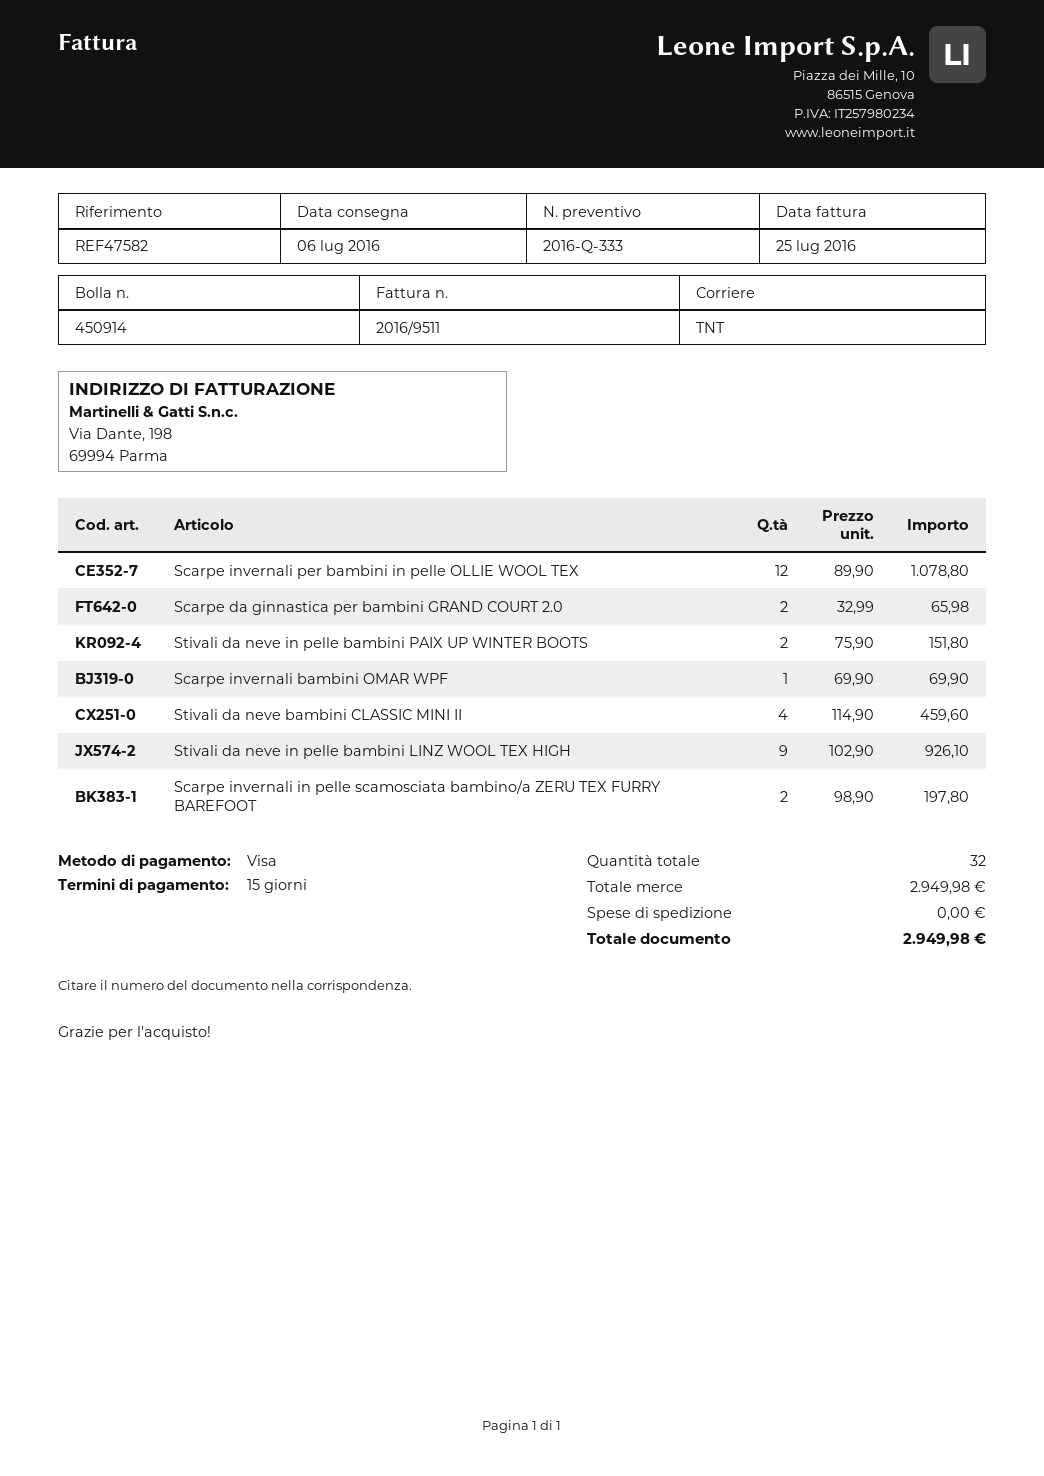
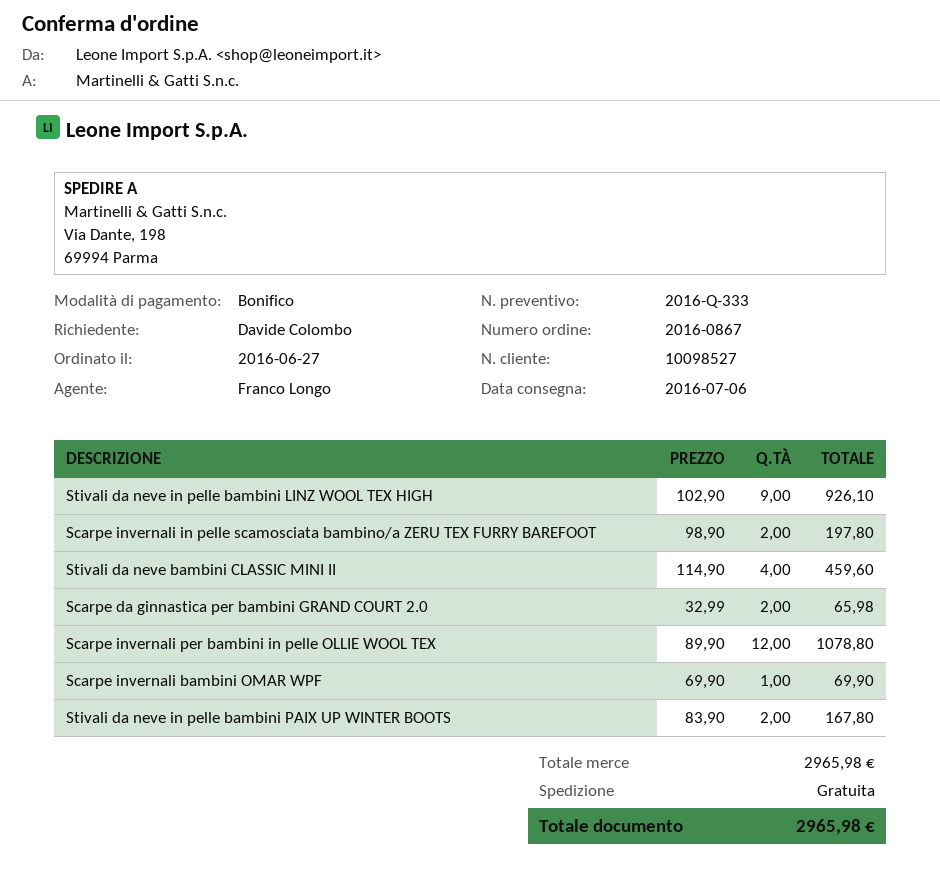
payment method: Visa -> bank transfer
Stivali da neve in pelle bambini PAIX UP WINTER BOOTS: 2 x 75.90 = 151.80 -> 2 x 83.90 = 167.80
subtotal: 2949.98 -> 2965.98
total: 2949.98 -> 2965.98

